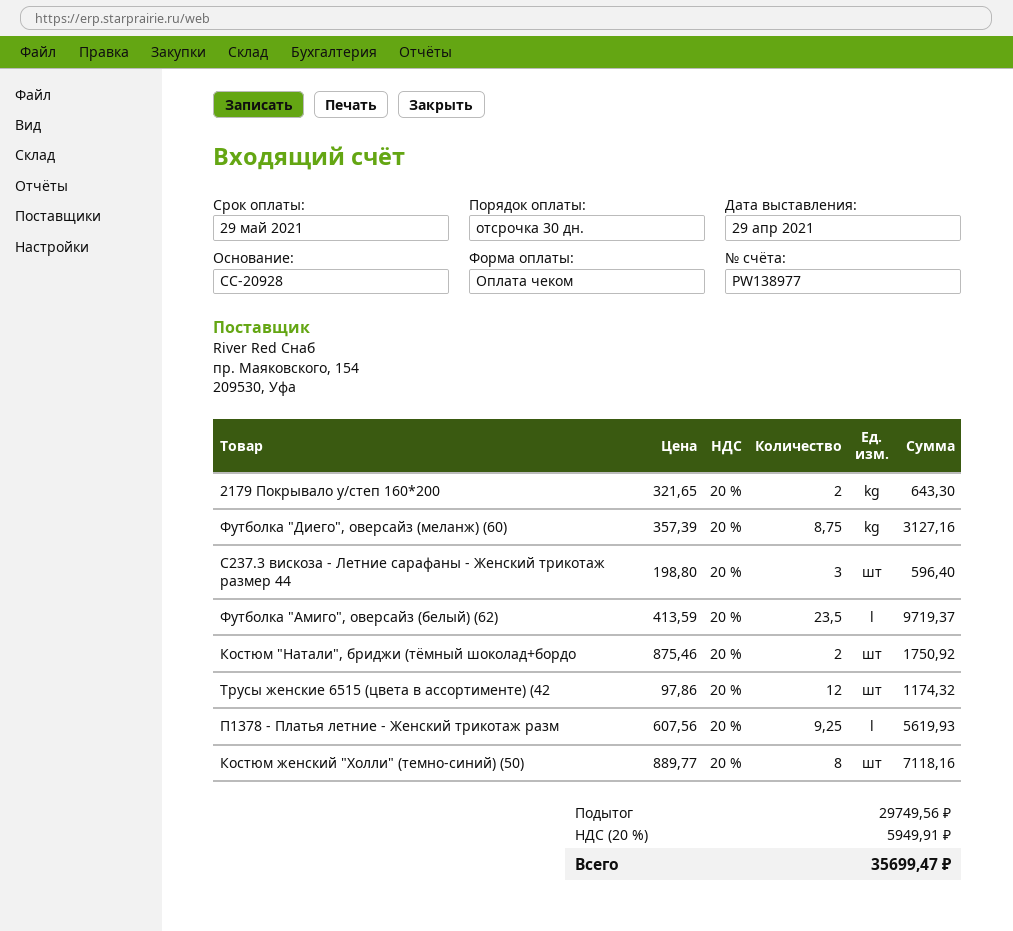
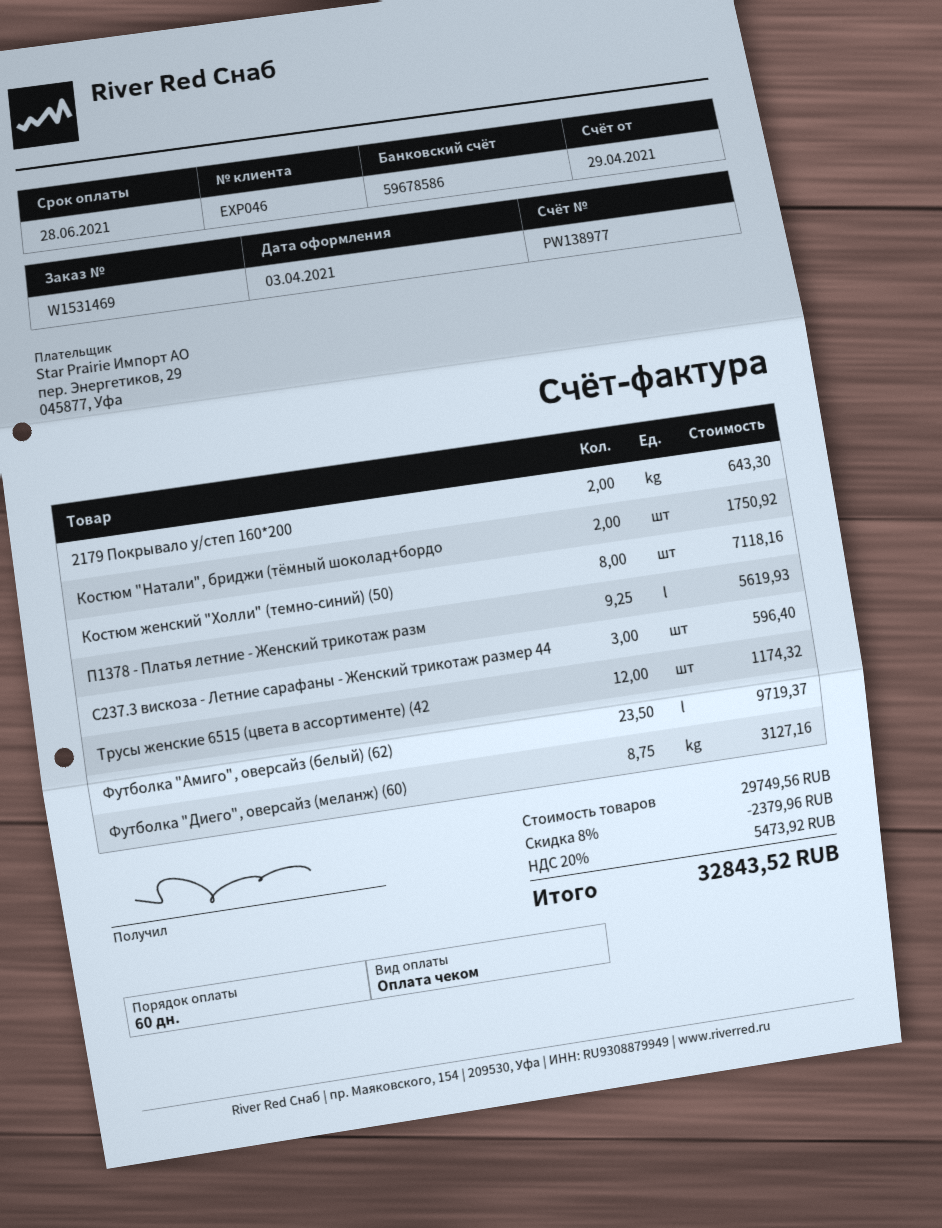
payment terms: 30 days -> 60 days
due date: 2021-05-29 -> 2021-06-28
discount: none -> 8% = 2379.96
tax: 20% = 5949.91 -> 20% = 5473.92
total: 35699.47 -> 32843.52

